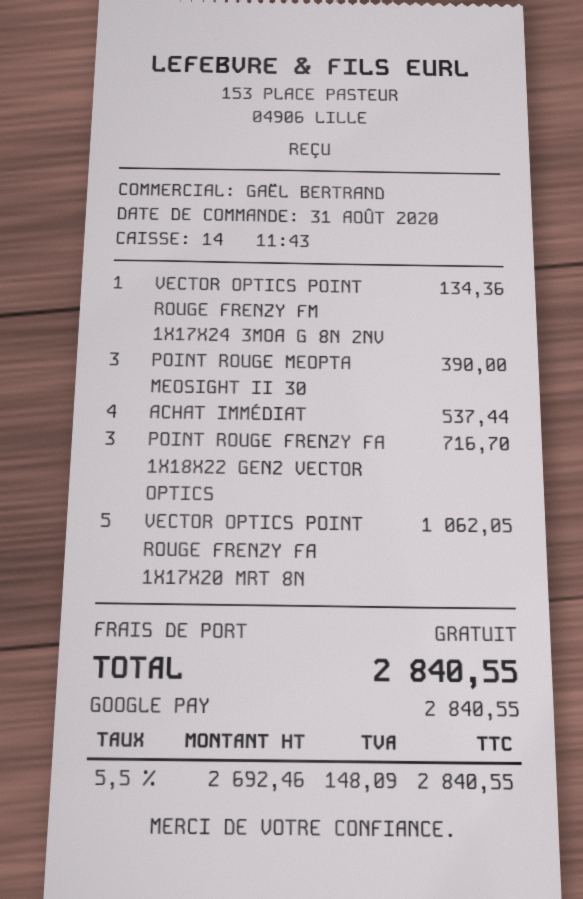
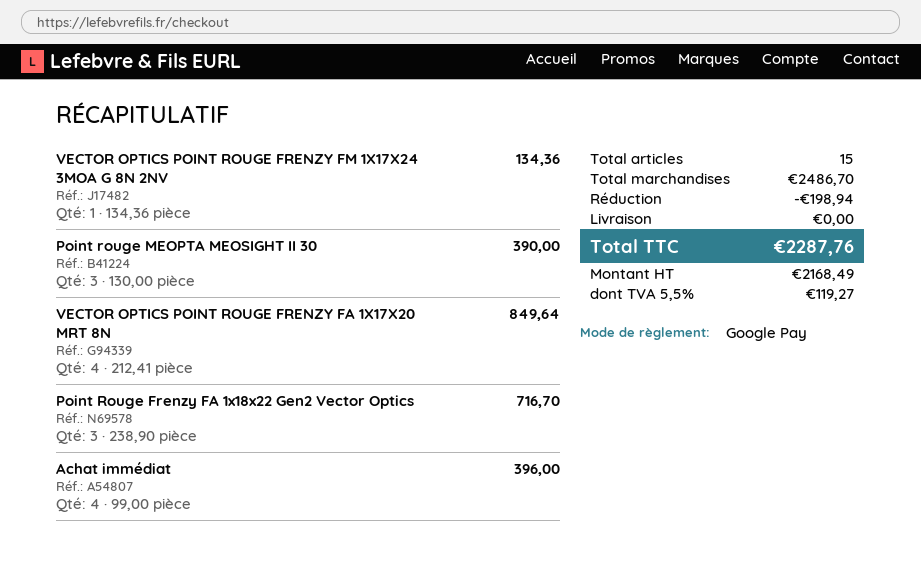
ACHAT IMMÉDIAT: 4 for 537.44 -> 4 for 396.00
VECTOR OPTICS POINT ROUGE FRENZY FA 1X17X20 MRT 8N: 5 for 1062.05 -> 4 for 849.64
discount: none -> 198.94
net: 2692.46 -> 2168.49
tax: 5.5% = 148.09 -> 5.5% = 119.27
total: 2840.55 -> 2287.76

